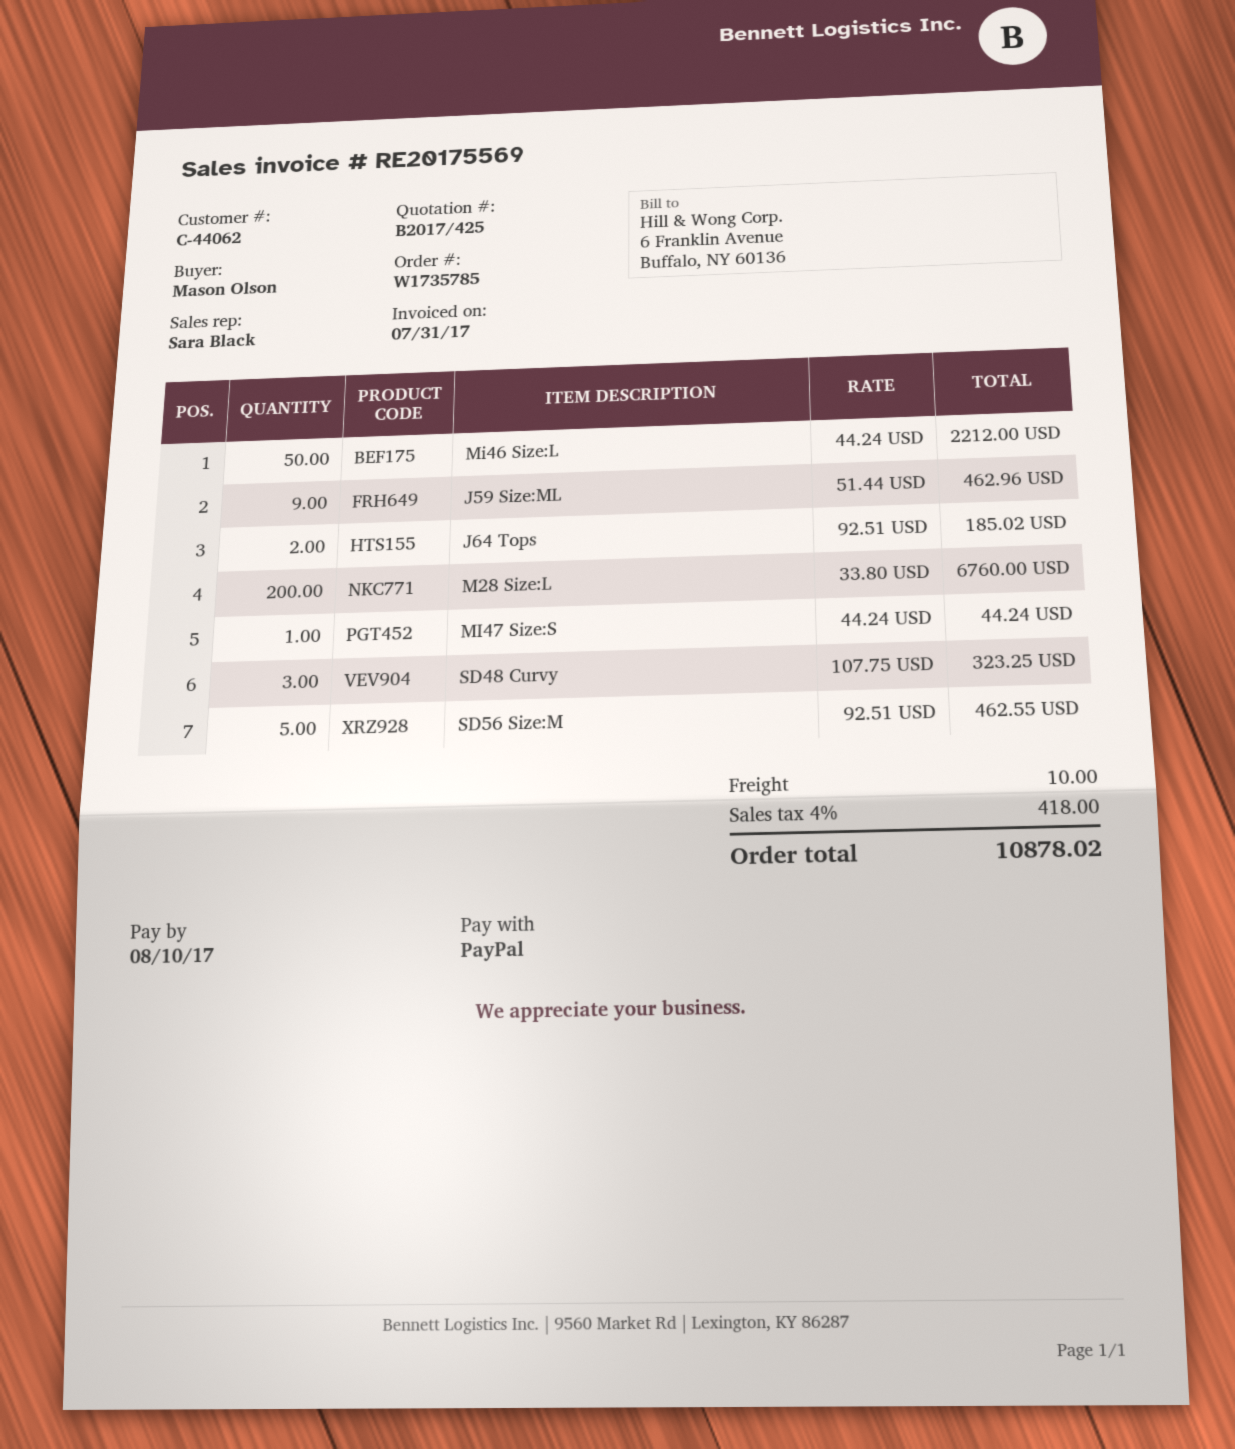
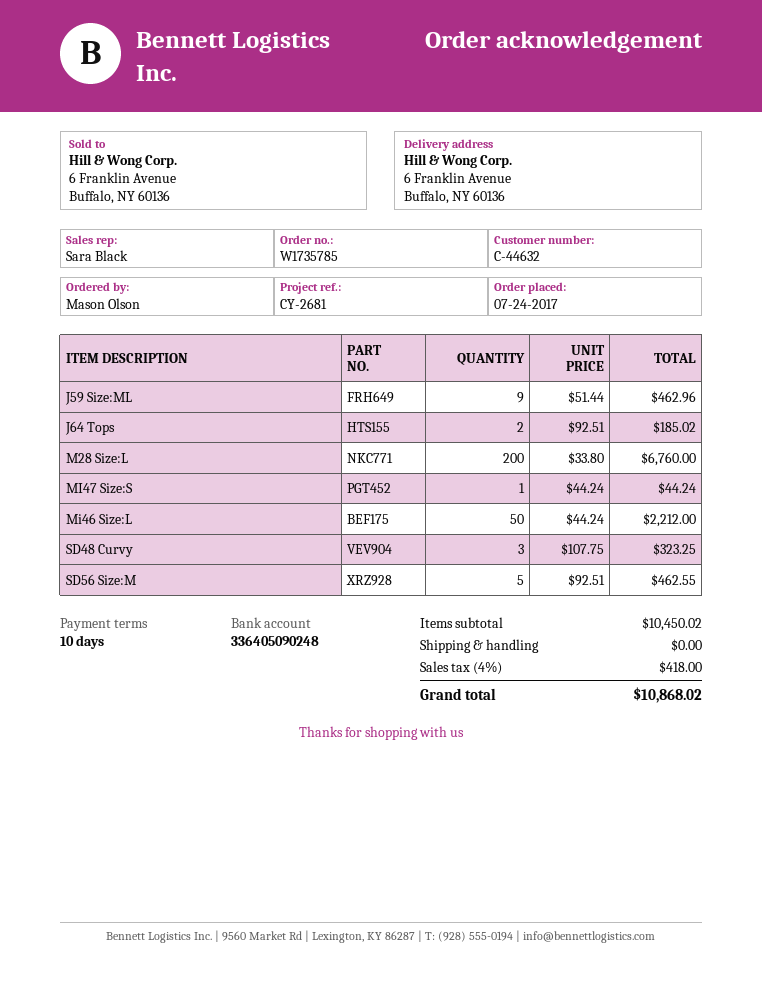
customer number: C-44062 -> C-44632
shipping: 10.00 -> 0.00
total: 10878.02 -> 10868.02

